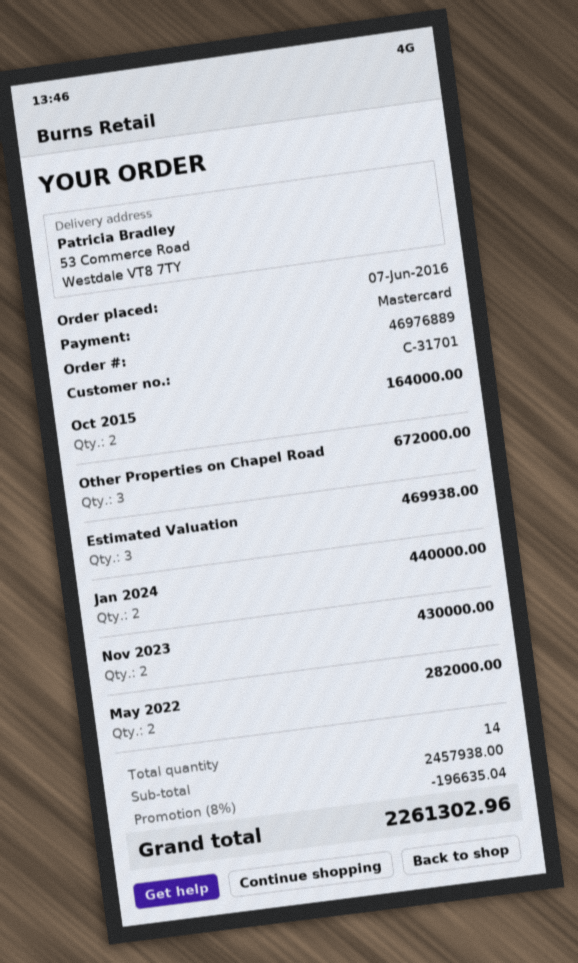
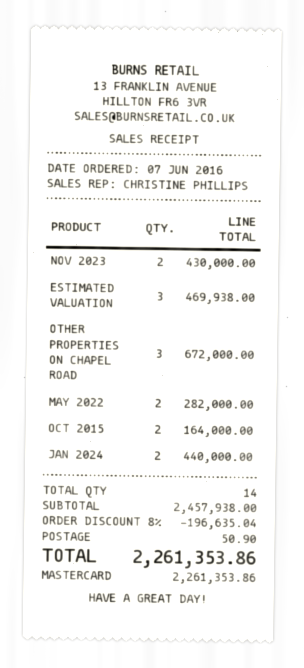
shipping: none -> 50.90
total: 2261302.96 -> 2261353.86

